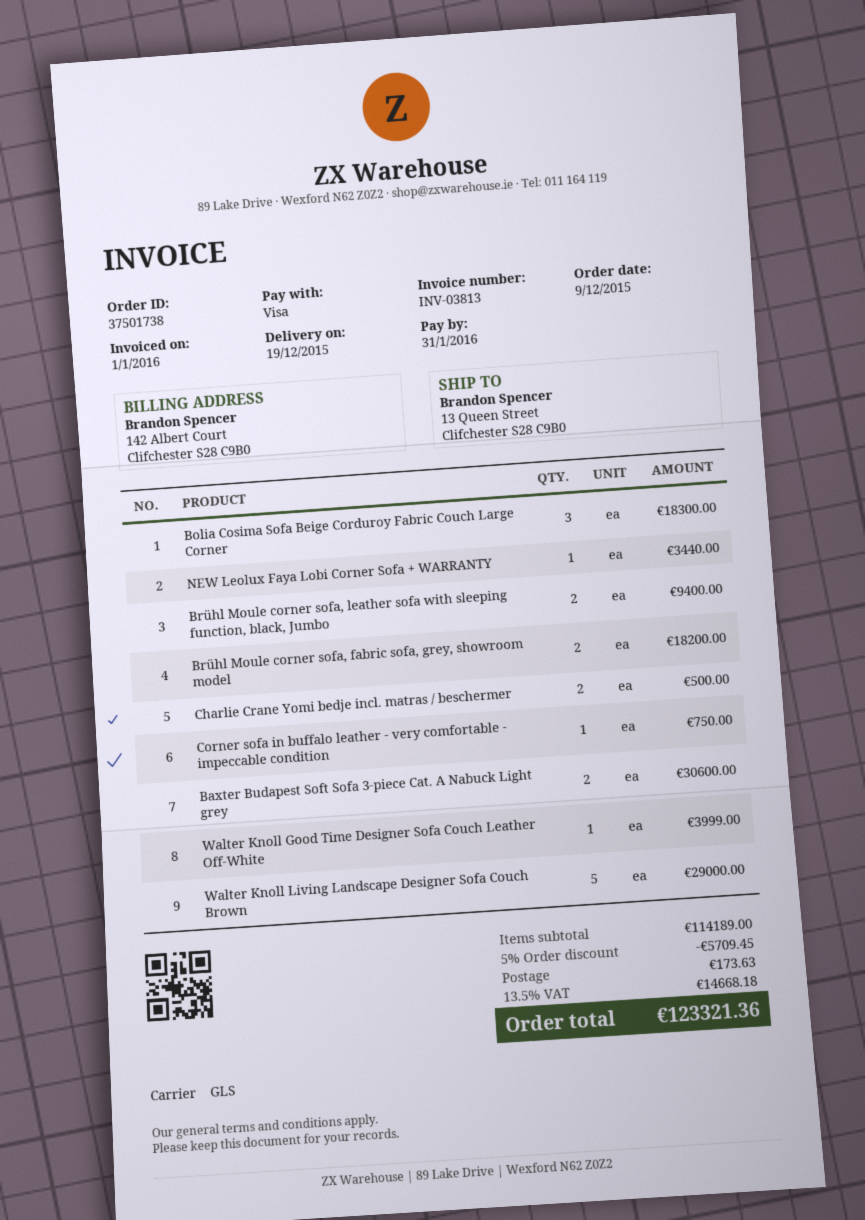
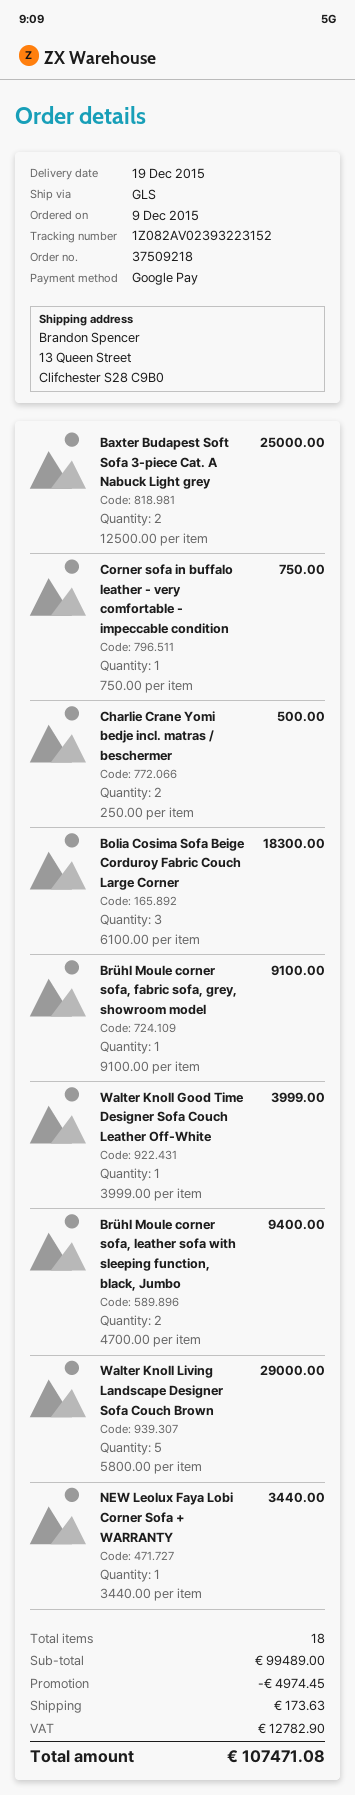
order number: 37501738 -> 37509218
payment method: Visa -> Google Pay
Brühl Moule corner sofa, fabric sofa, grey, showroom model: 2 for 18200.00 -> 1 for 9100.00
Baxter Budapest Soft Sofa 3-piece Cat. A Nabuck Light grey: 2 for 30600.00 -> 2 for 25000.00
subtotal: 114189.00 -> 99489.00
discount: 5709.45 -> 4974.45
tax: 14668.18 -> 12782.90
total: 123321.36 -> 107471.08

